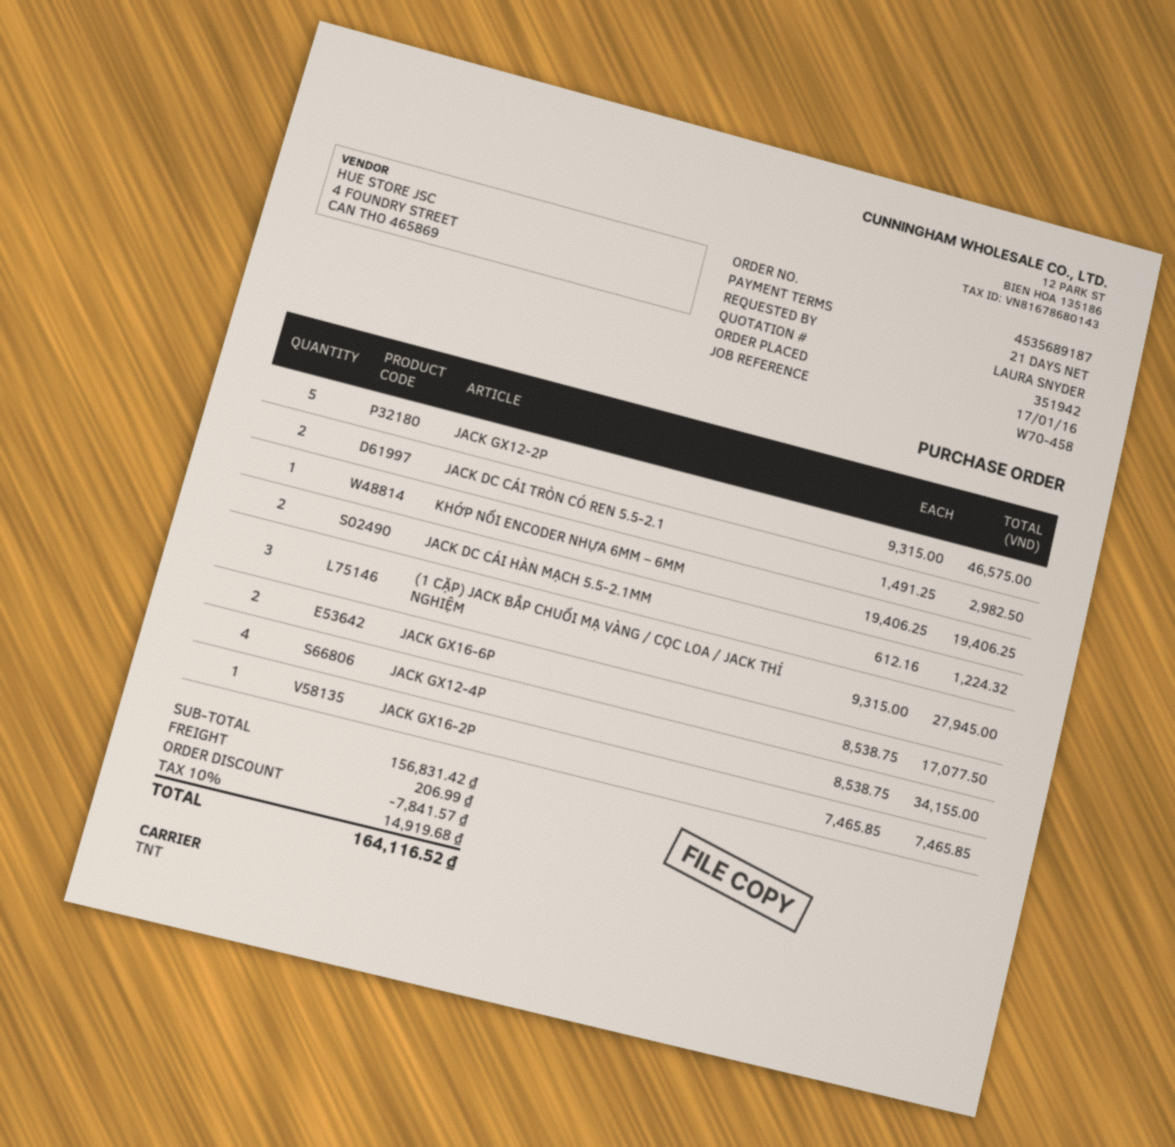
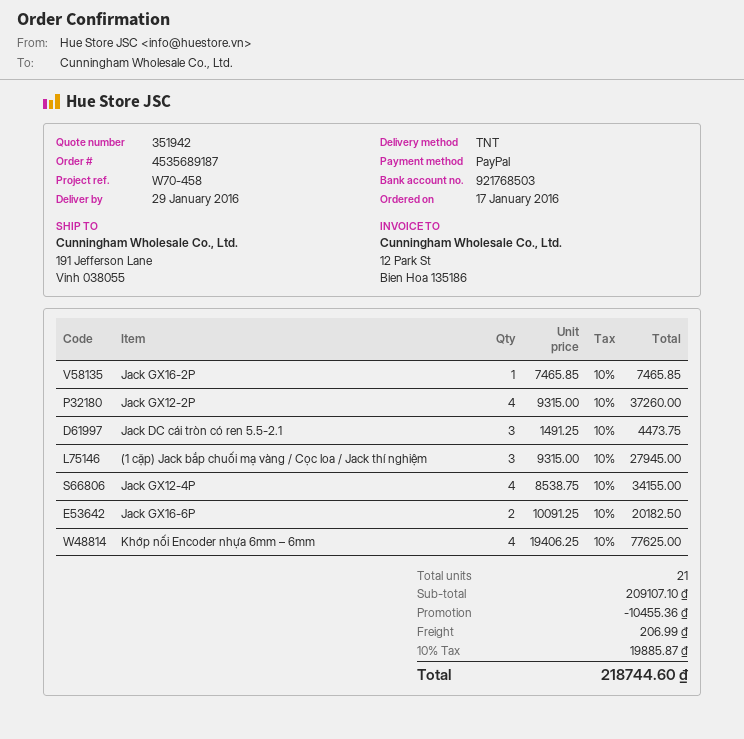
JACK GX12-2P: 5 x 9315.00 = 46575.00 -> 4 x 9315.00 = 37260.00
JACK DC CÁI TRÒN CÓ REN 5.5-2.1: 2 x 1491.25 = 2982.50 -> 3 x 1491.25 = 4473.75
KHỚP NỐI ENCODER NHỰA 6MM – 6MM: 1 x 19406.25 = 19406.25 -> 4 x 19406.25 = 77625.00
JACK DC CÁI HÀN MẠCH 5.5-2.1MM: 2 x 612.16 = 1224.32 -> none
JACK GX16-6P: 2 x 8538.75 = 17077.50 -> 2 x 10091.25 = 20182.50
subtotal: 156831.42 -> 209107.10
discount: 7841.57 -> 10455.36
tax: 10% = 14919.68 -> 10% = 19885.87
total: 164116.52 -> 218744.60

